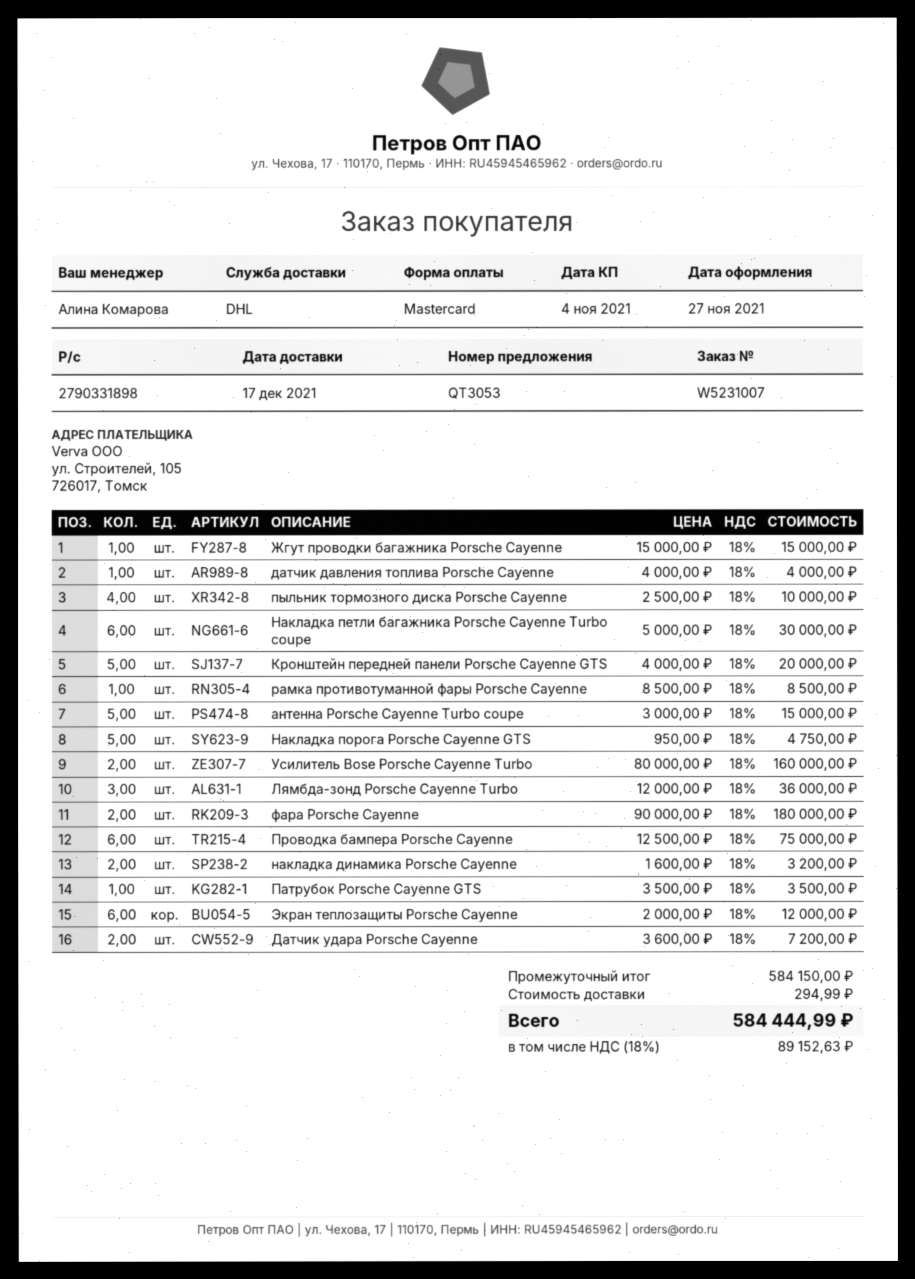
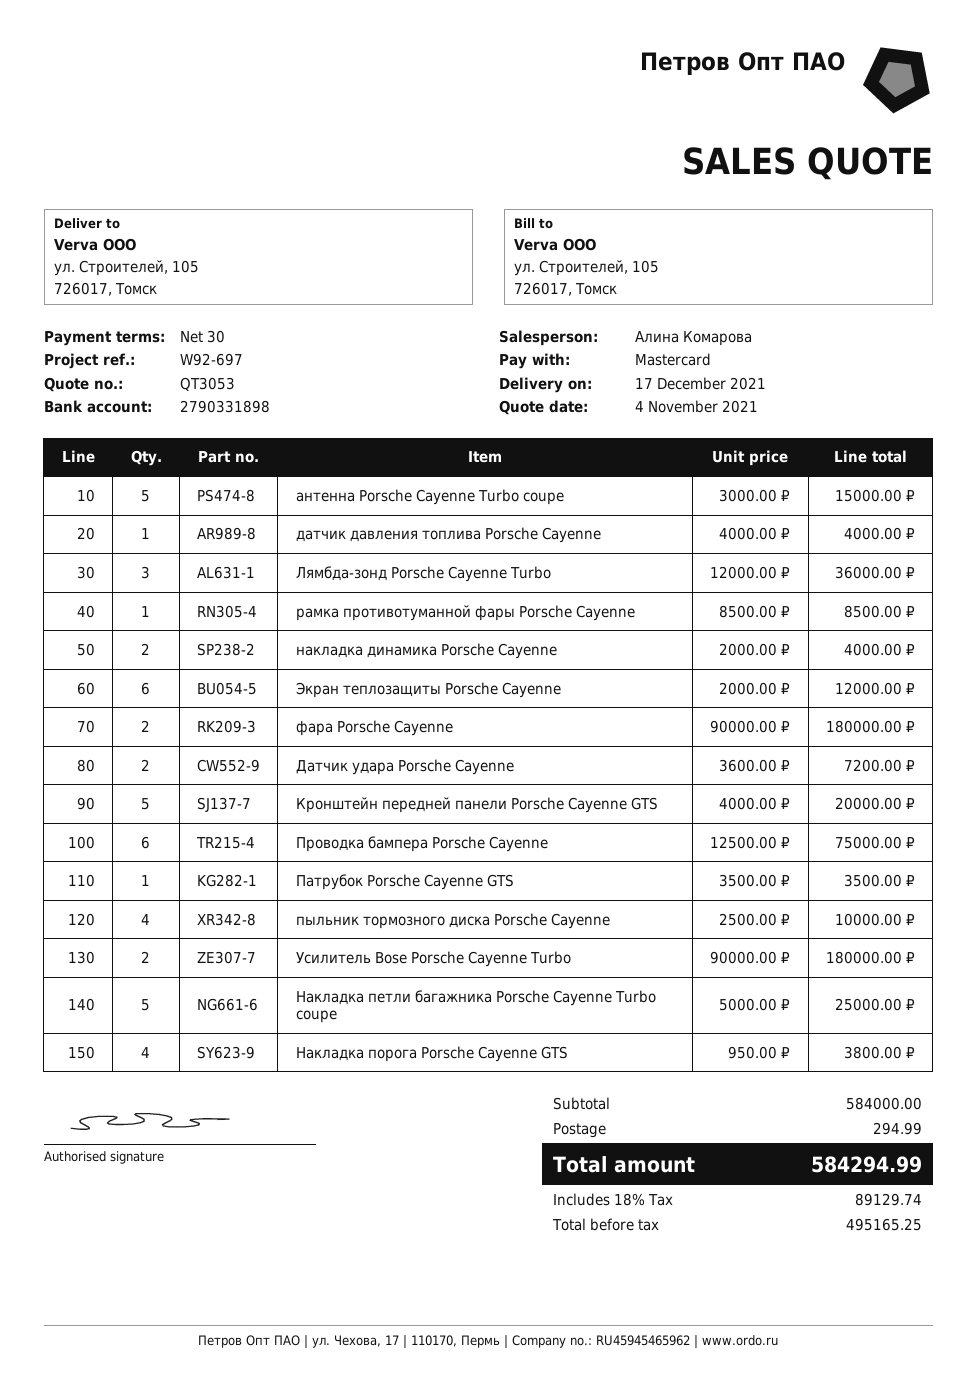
Жгут проводки багажника Porsche Cayenne: 1 x 15000.00 = 15000.00 -> none
Накладка петли багажника Porsche Cayenne Turbo coupe: 6 x 5000.00 = 30000.00 -> 5 x 5000.00 = 25000.00
Накладка порога Porsche Cayenne GTS: 5 x 950.00 = 4750.00 -> 4 x 950.00 = 3800.00
Усилитель Bose Porsche Cayenne Turbo: 2 x 80000.00 = 160000.00 -> 2 x 90000.00 = 180000.00
накладка динамика Porsche Cayenne: 2 x 1600.00 = 3200.00 -> 2 x 2000.00 = 4000.00
subtotal: 584150.00 -> 584000.00
tax: 18% = 89152.63 -> 18% = 89129.74
total: 584444.99 -> 584294.99

